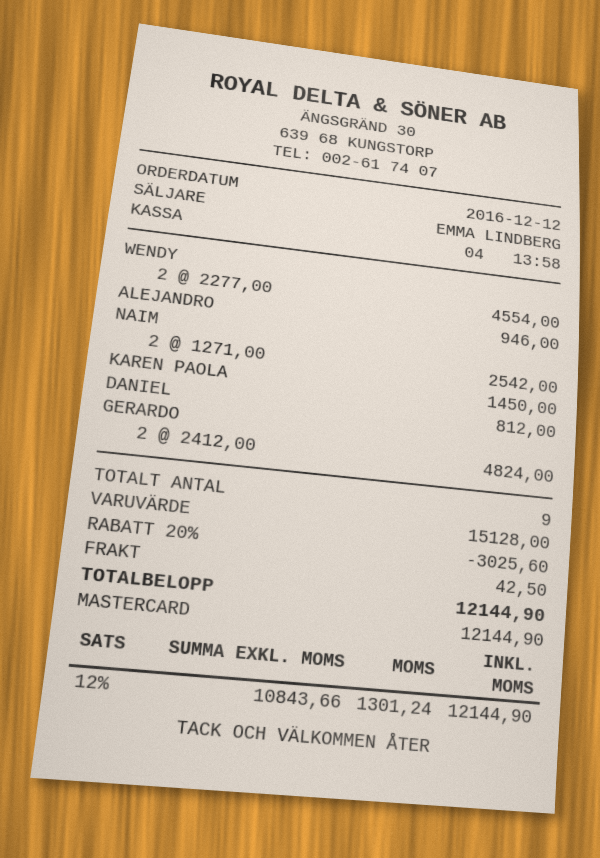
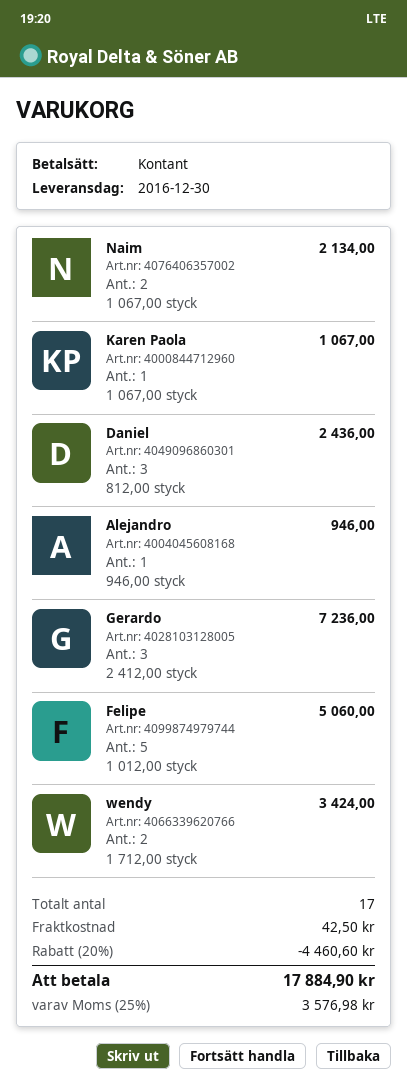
payment method: Mastercard -> cash
WENDY: 2 x 2277.00 = 4554.00 -> 2 x 1712.00 = 3424.00
NAIM: 2 x 1271.00 = 2542.00 -> 2 x 1067.00 = 2134.00
KAREN PAOLA: 1 x 1450.00 = 1450.00 -> 1 x 1067.00 = 1067.00
DANIEL: 1 x 812.00 = 812.00 -> 3 x 812.00 = 2436.00
GERARDO: 2 x 2412.00 = 4824.00 -> 3 x 2412.00 = 7236.00
Felipe: none -> 5 x 1012.00 = 5060.00
total quantity: 9 -> 17
discount: 20% = 3025.60 -> 20% = 4460.60
tax: 12% = 1301.24 -> 25% = 3576.98
total: 12144.90 -> 17884.90

